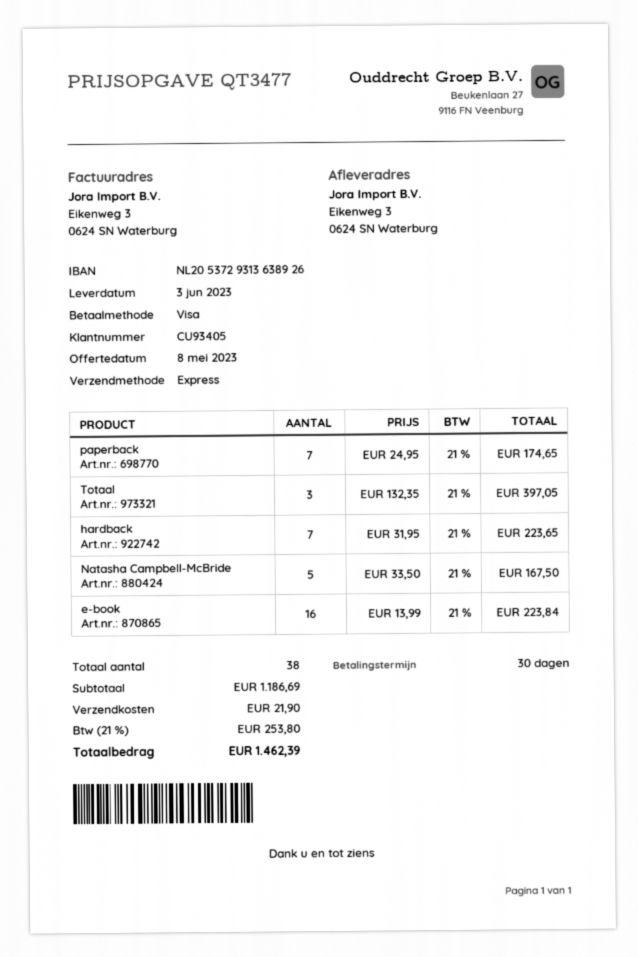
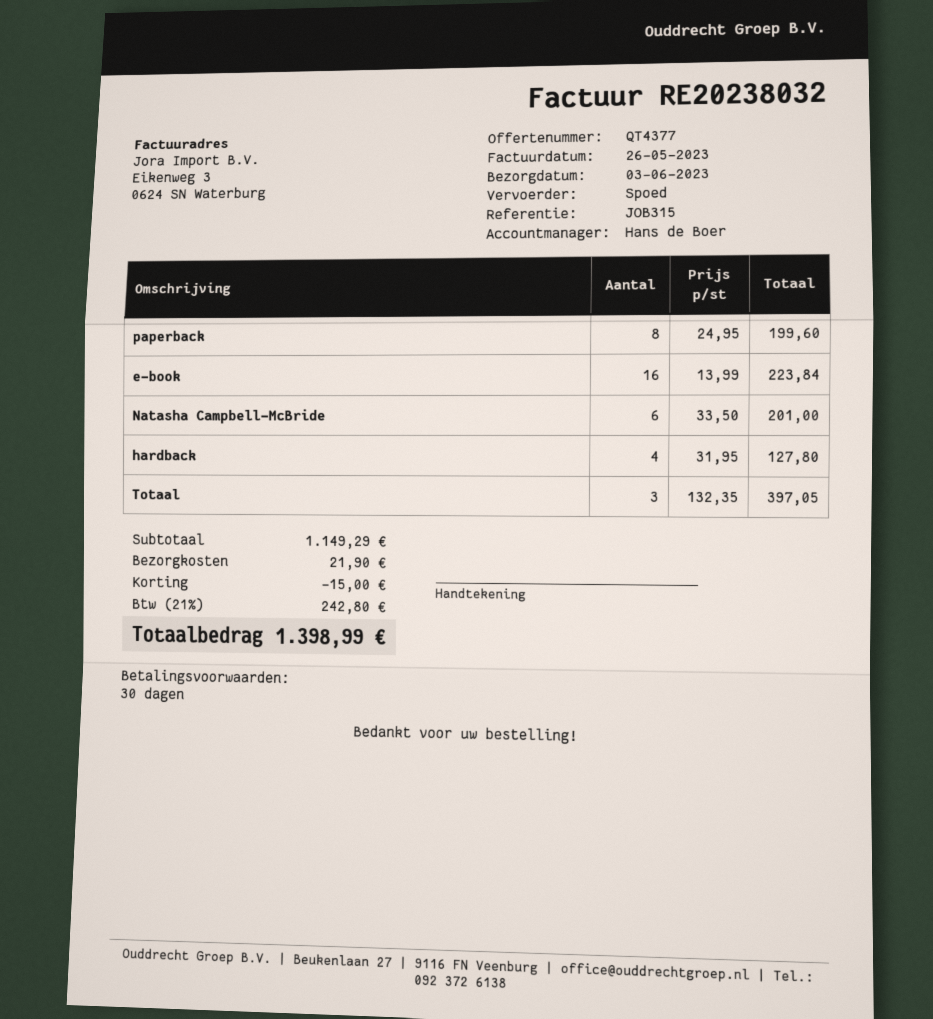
quote number: QT3477 -> QT4377
paperback: 7 x 24.95 = 174.65 -> 8 x 24.95 = 199.60
hardback: 7 x 31.95 = 223.65 -> 4 x 31.95 = 127.80
Natasha Campbell-McBride: 5 x 33.50 = 167.50 -> 6 x 33.50 = 201.00
subtotal: 1186.69 -> 1149.29
discount: none -> 15.00
tax: 21% = 253.80 -> 21% = 242.80
total: 1462.39 -> 1398.99

